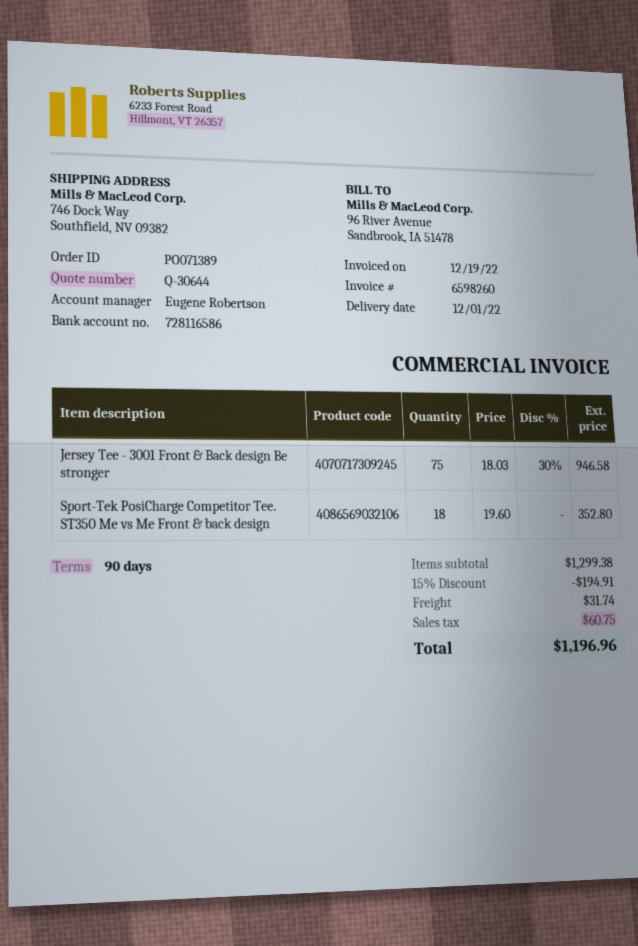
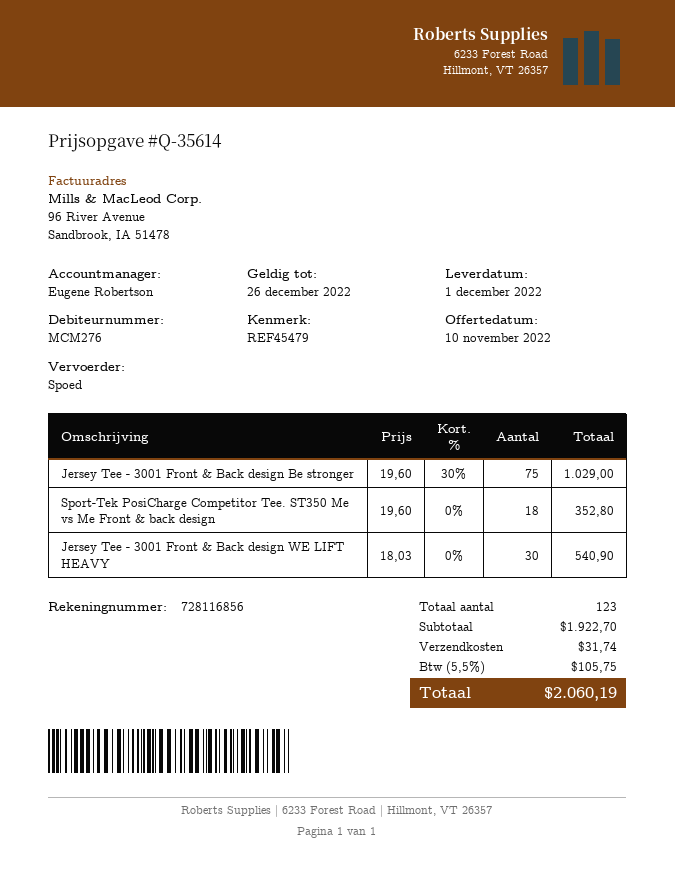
quote number: Q-30644 -> Q-35614
bank account: 728116586 -> 728116856
Jersey Tee - 3001 Front & Back design Be stronger: 75 x 18.03 - 30% = 946.58 -> 75 x 19.60 - 30% = 1029.00
Jersey Tee - 3001 Front & Back design WE LIFT HEAVY: none -> 30 x 18.03 = 540.90
subtotal: 1299.38 -> 1922.70
discount: 15% = 194.91 -> none
tax: 60.75 -> 105.75
total: 1196.96 -> 2060.19

